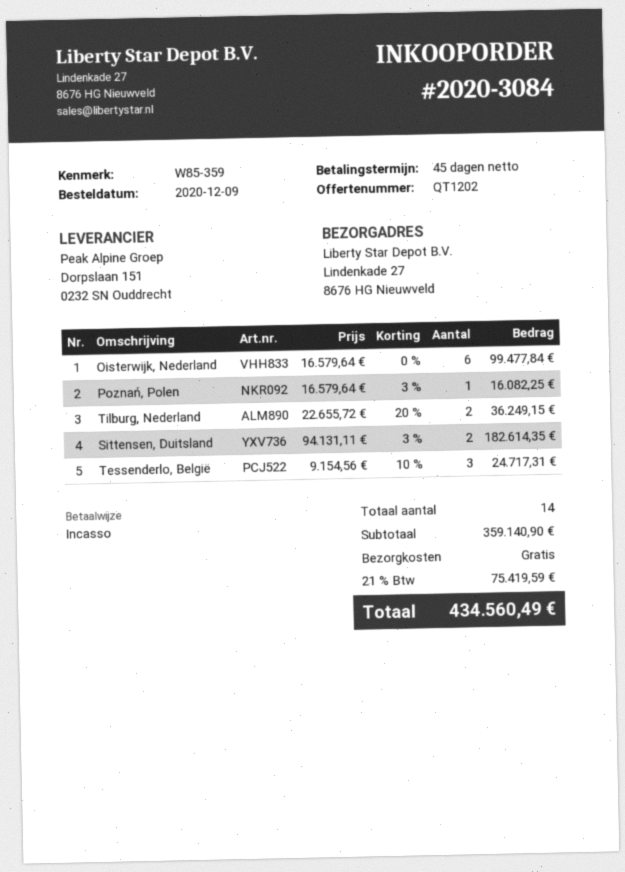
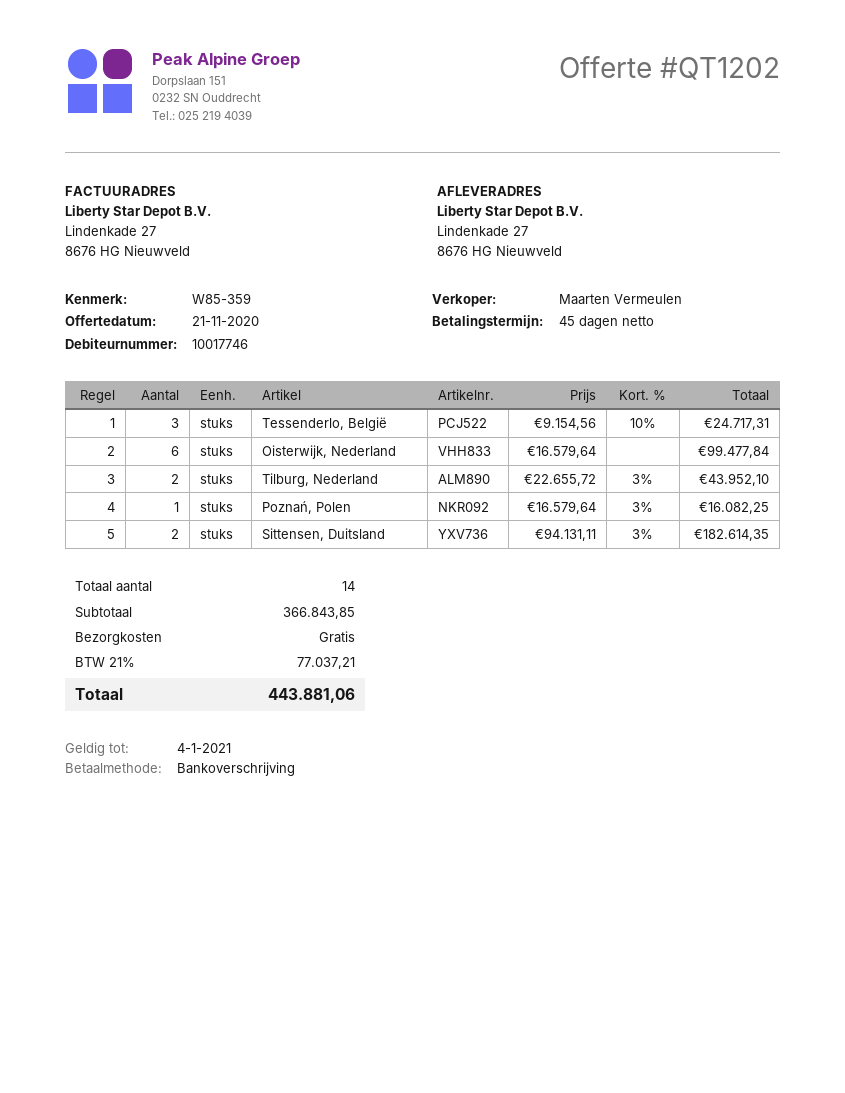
payment method: direct debit -> bank transfer
Tilburg, Nederland: 2 x 22655.72 - 20% = 36249.15 -> 2 x 22655.72 - 3% = 43952.10
subtotal: 359140.90 -> 366843.85
tax: 21% = 75419.59 -> 21% = 77037.21
total: 434560.49 -> 443881.06

